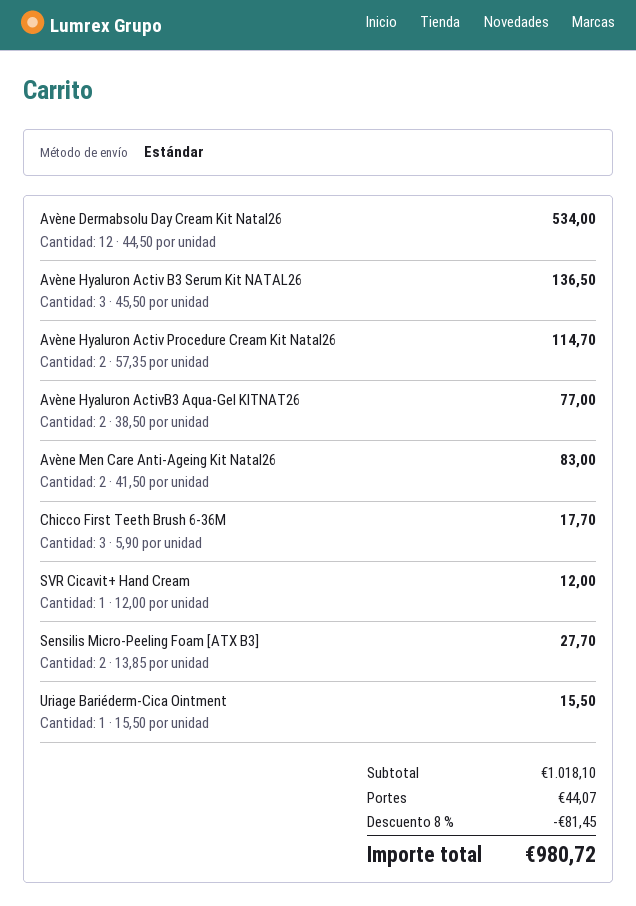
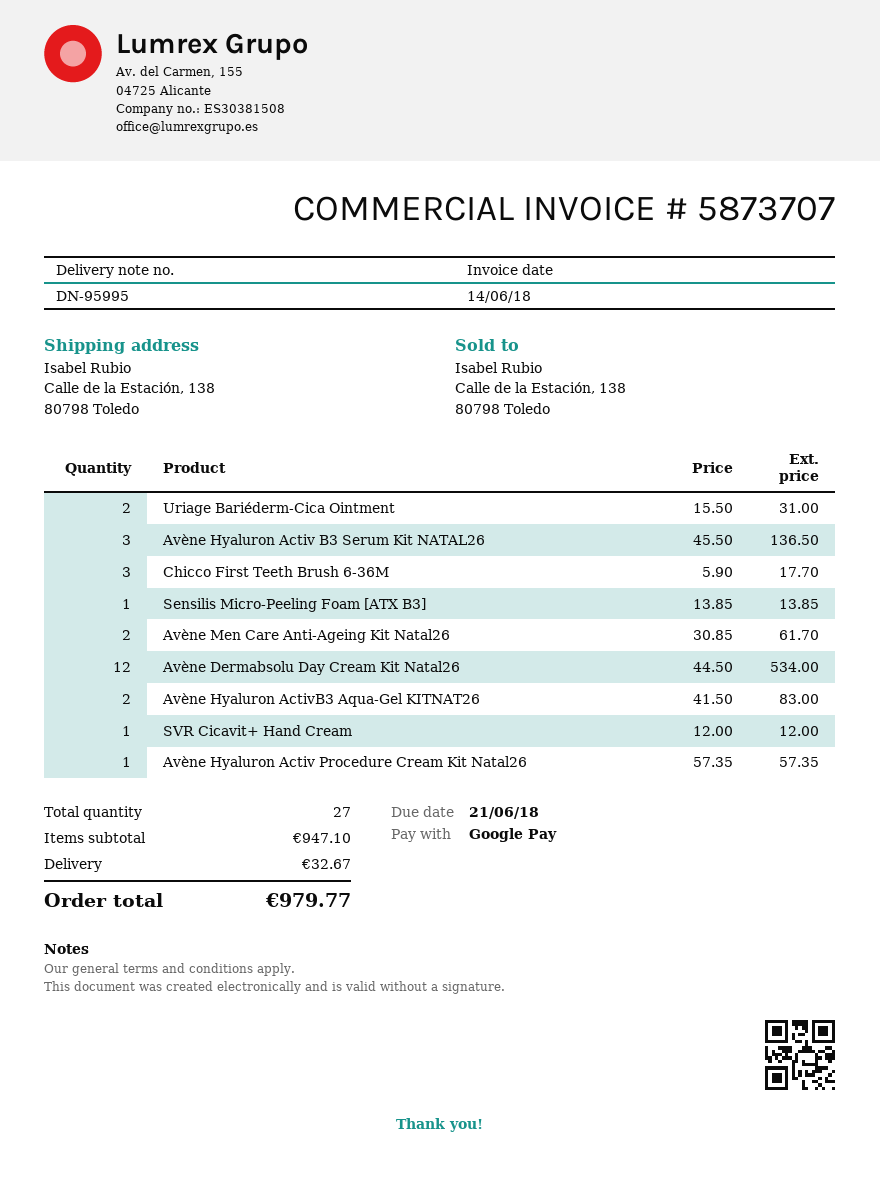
Avène Hyaluron Activ Procedure Cream Kit Natal26: 2 x 57.35 = 114.70 -> 1 x 57.35 = 57.35
Avène Hyaluron ActivB3 Aqua-Gel KITNAT26: 2 x 38.50 = 77.00 -> 2 x 41.50 = 83.00
Avène Men Care Anti-Ageing Kit Natal26: 2 x 41.50 = 83.00 -> 2 x 30.85 = 61.70
Sensilis Micro-Peeling Foam [ATX B3]: 2 x 13.85 = 27.70 -> 1 x 13.85 = 13.85
Uriage Bariéderm-Cica Ointment: 1 x 15.50 = 15.50 -> 2 x 15.50 = 31.00
subtotal: 1018.10 -> 947.10
discount: 8% = 81.45 -> none
shipping: 44.07 -> 32.67
total: 980.72 -> 979.77

